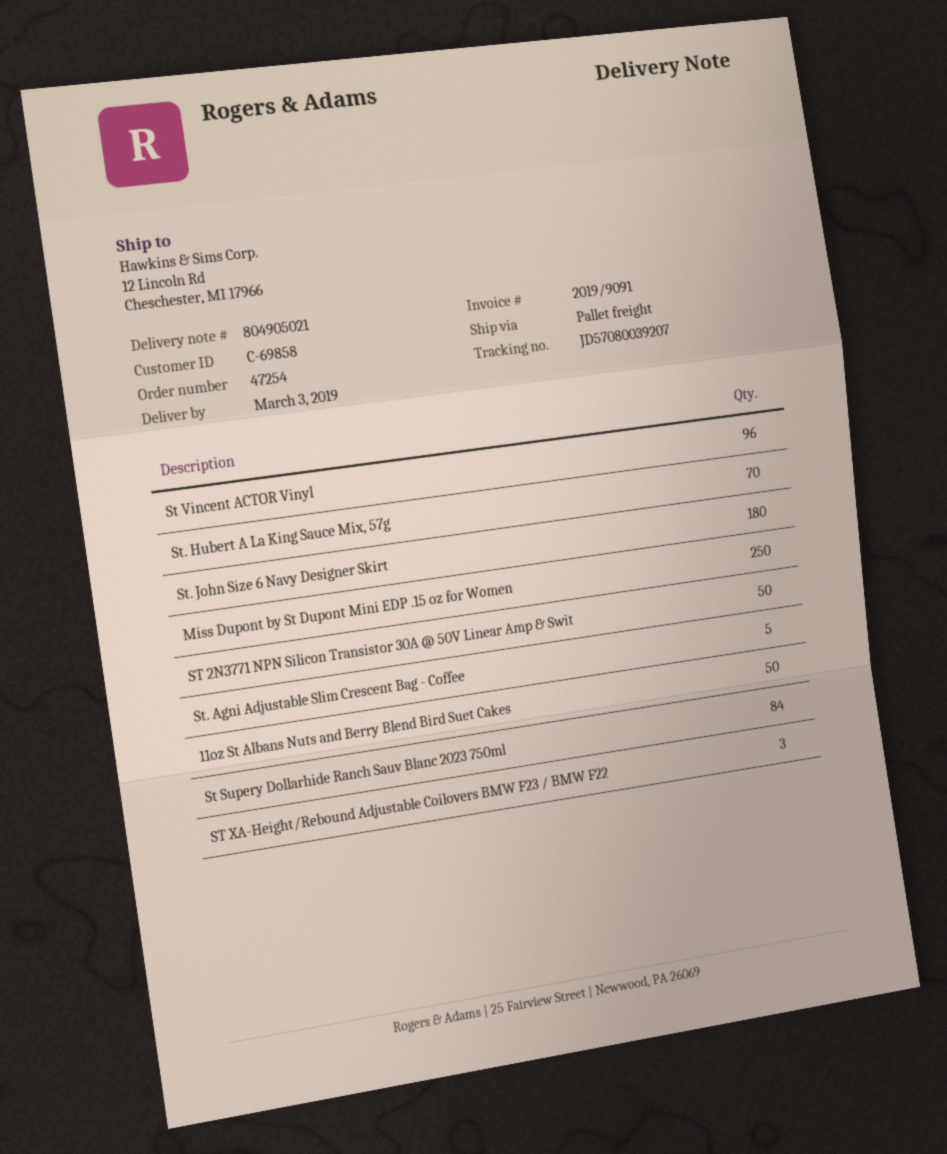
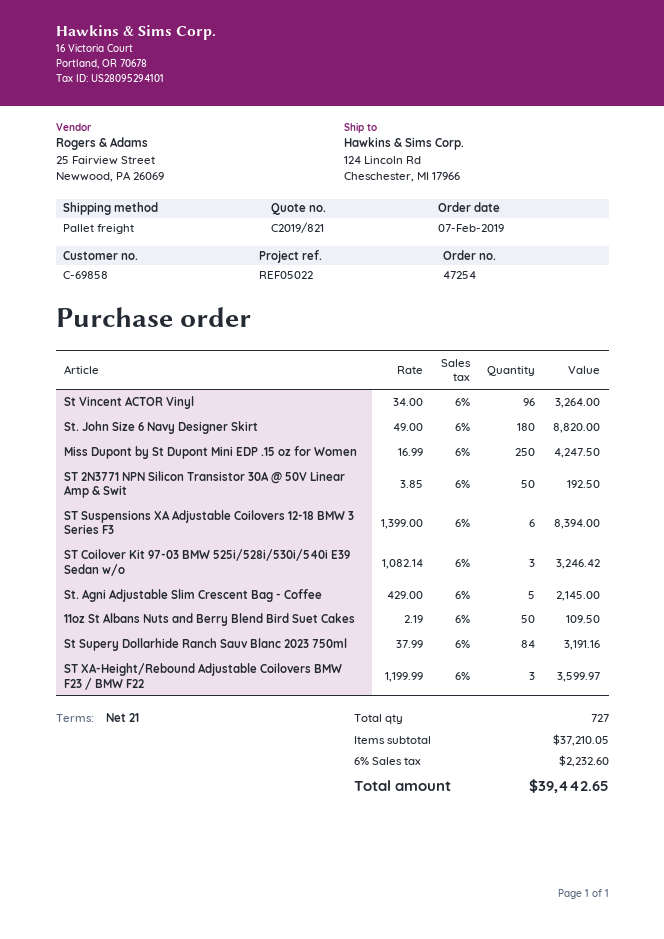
ship to: 12 Lincoln Rd, Cheschester, MI 17966 -> 124 Lincoln Rd, Cheschester, MI 17966
St. Hubert A La King Sauce Mix, 57g: 70 -> none
ST Suspensions XA Adjustable Coilovers 12-18 BMW 3 Series F3: none -> 6
ST Coilover Kit 97-03 BMW 525i/528i/530i/540i E39 Sedan w/o: none -> 3

